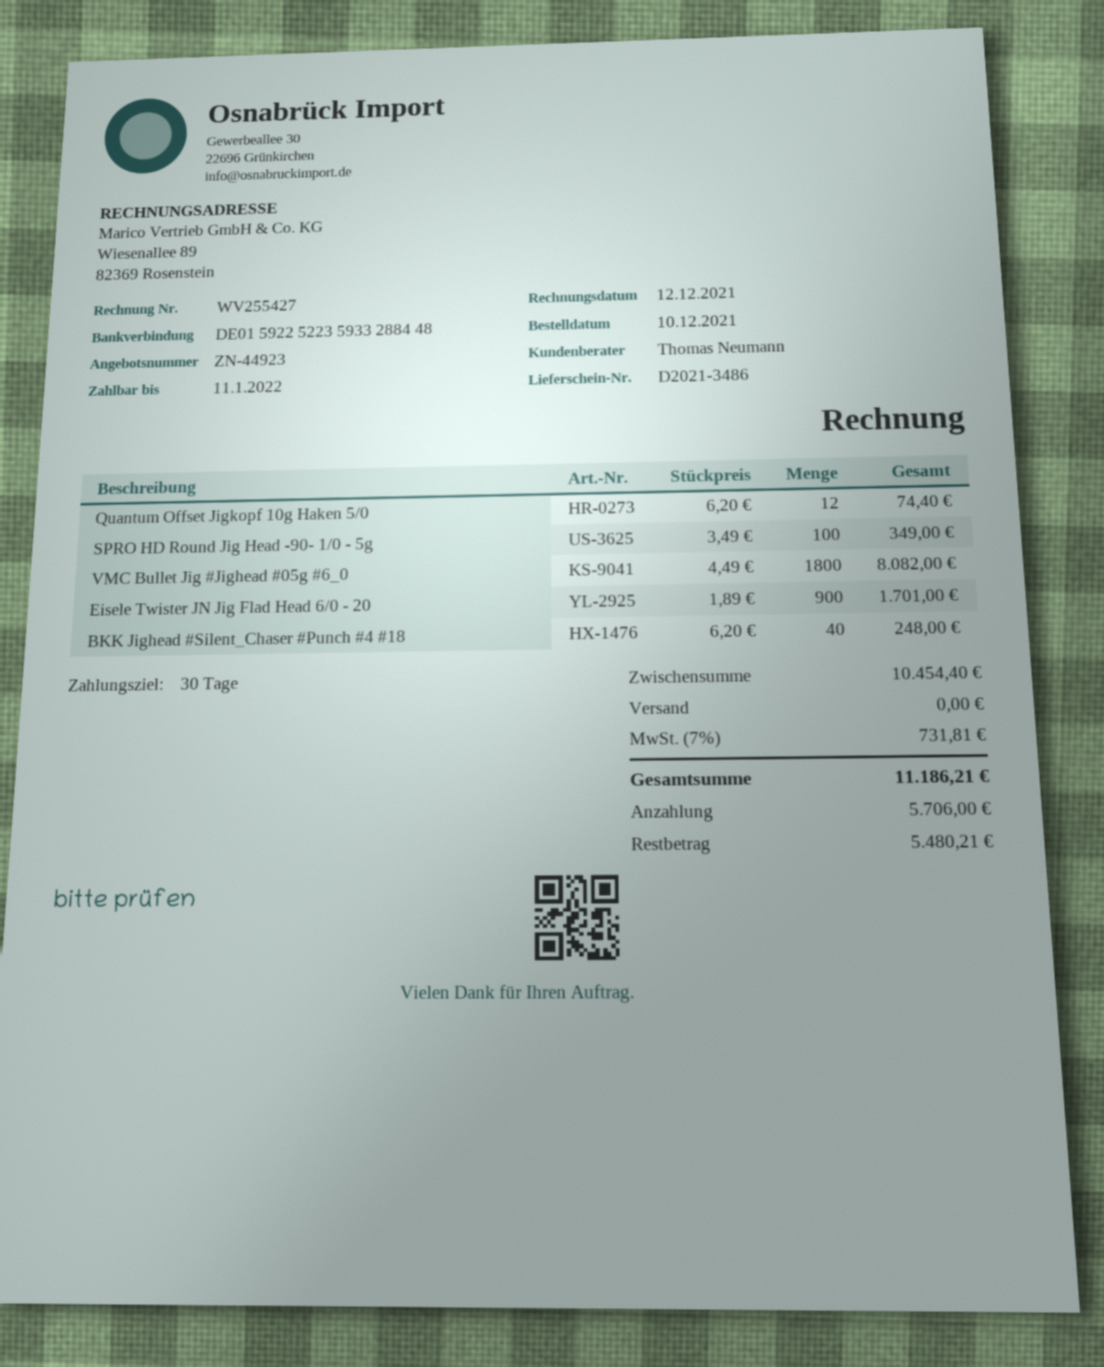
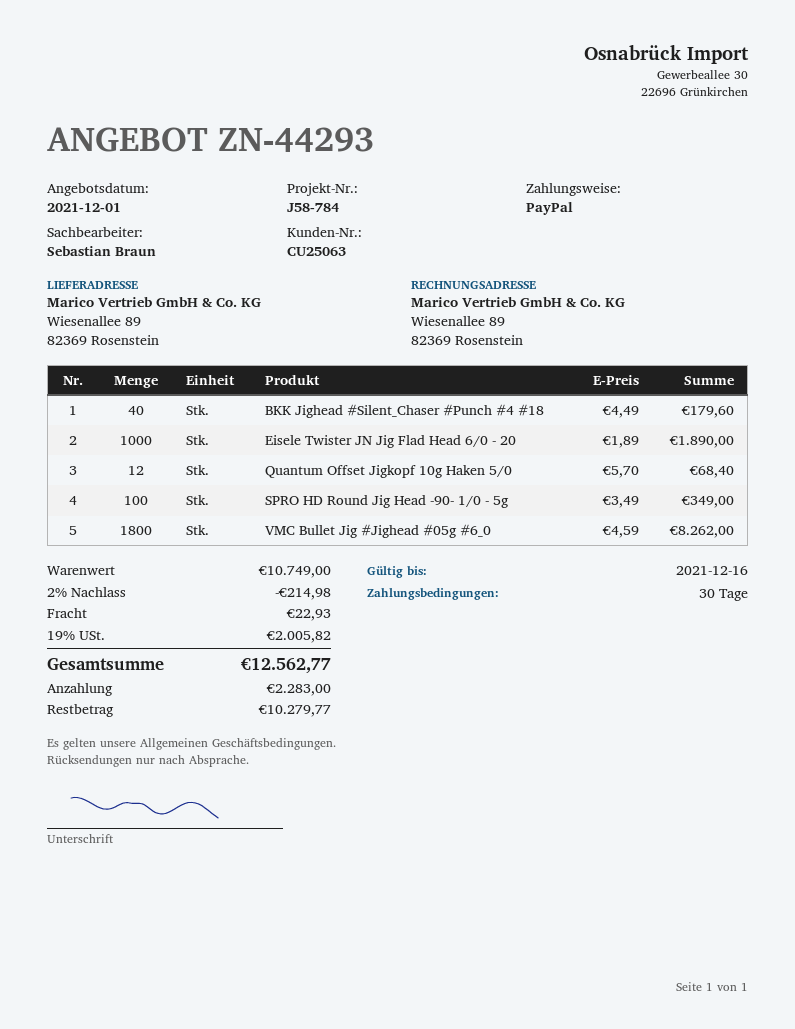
quote number: ZN-44923 -> ZN-44293
sales rep: Thomas Neumann -> Sebastian Braun
Quantum Offset Jigkopf 10g Haken 5/0: 12 x 6.20 = 74.40 -> 12 x 5.70 = 68.40
VMC Bullet Jig #Jighead #05g #6_0: 1800 x 4.49 = 8082.00 -> 1800 x 4.59 = 8262.00
Eisele Twister JN Jig Flad Head 6/0 - 20: 900 x 1.89 = 1701.00 -> 1000 x 1.89 = 1890.00
BKK Jighead #Silent_Chaser #Punch #4 #18: 40 x 6.20 = 248.00 -> 40 x 4.49 = 179.60
subtotal: 10454.40 -> 10749.00
discount: none -> 2% = 214.98
shipping: 0.00 -> 22.93
tax: 7% = 731.81 -> 19% = 2005.82
total: 11186.21 -> 12562.77
deposit: 5706.00 -> 2283.00
balance: 5480.21 -> 10279.77

